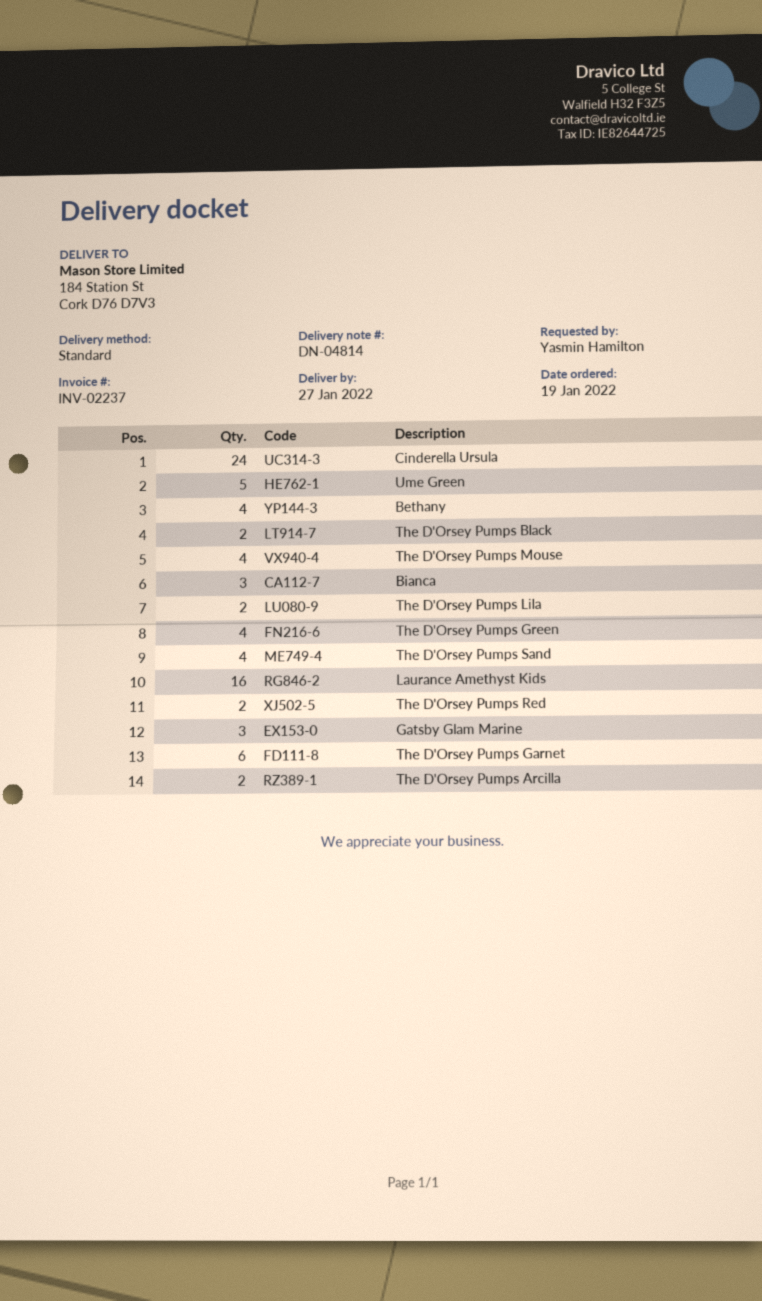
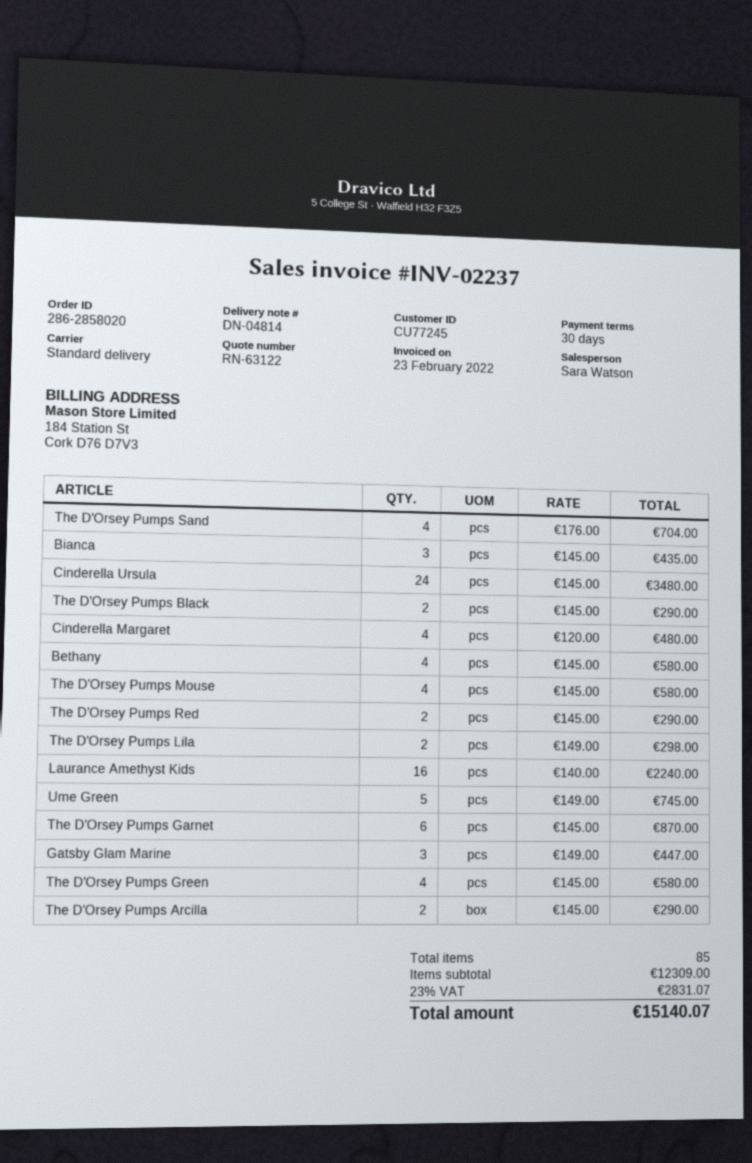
Cinderella Margaret: none -> 4

